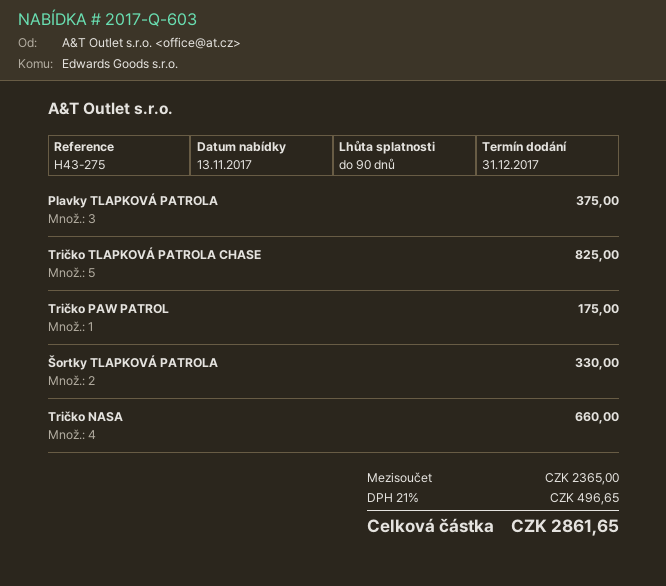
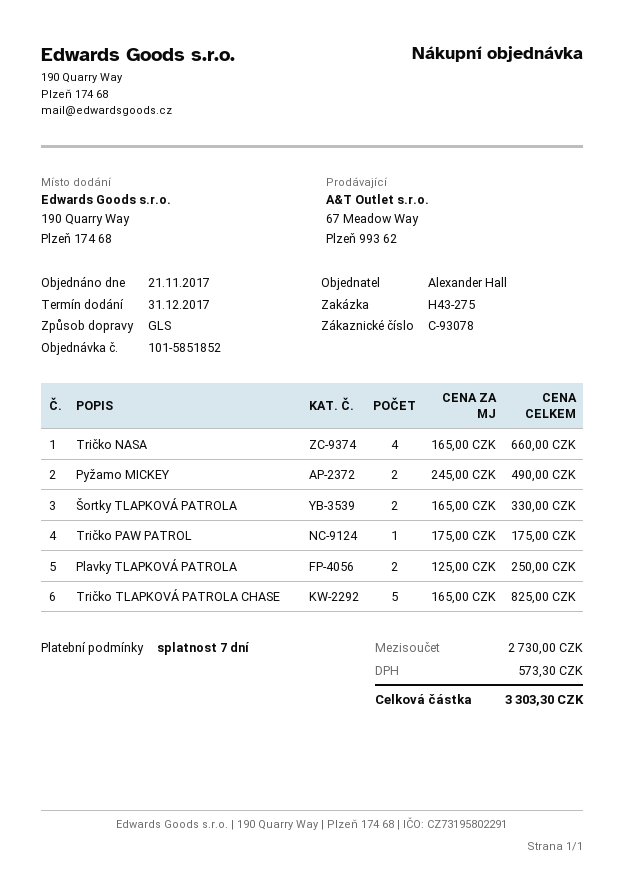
payment terms: 90 days -> 7 days
Plavky TLAPKOVÁ PATROLA: 3 for 375.00 -> 2 for 250.00
Pyžamo MICKEY: none -> 2 for 490.00
subtotal: 2365.00 -> 2730.00
tax: 496.65 -> 573.30
total: 2861.65 -> 3303.30

